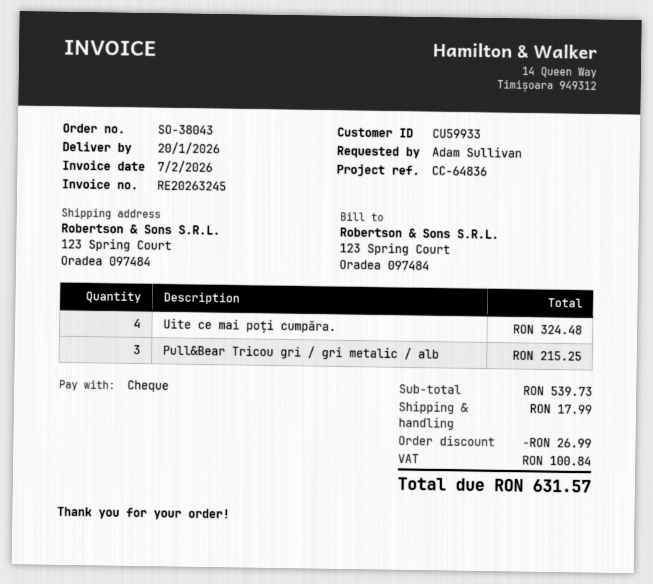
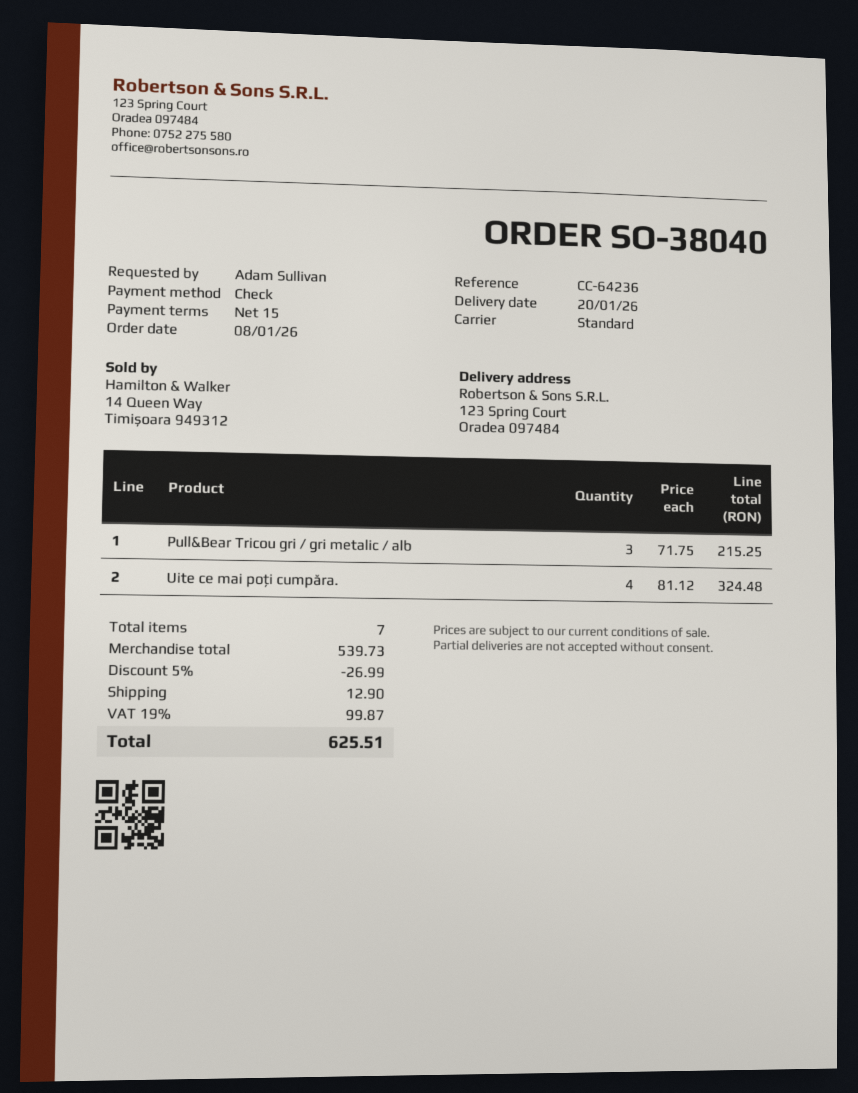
order number: SO-38043 -> SO-38040
reference: CC-64836 -> CC-64236
shipping: 17.99 -> 12.90
tax: 100.84 -> 99.87
total: 631.57 -> 625.51

